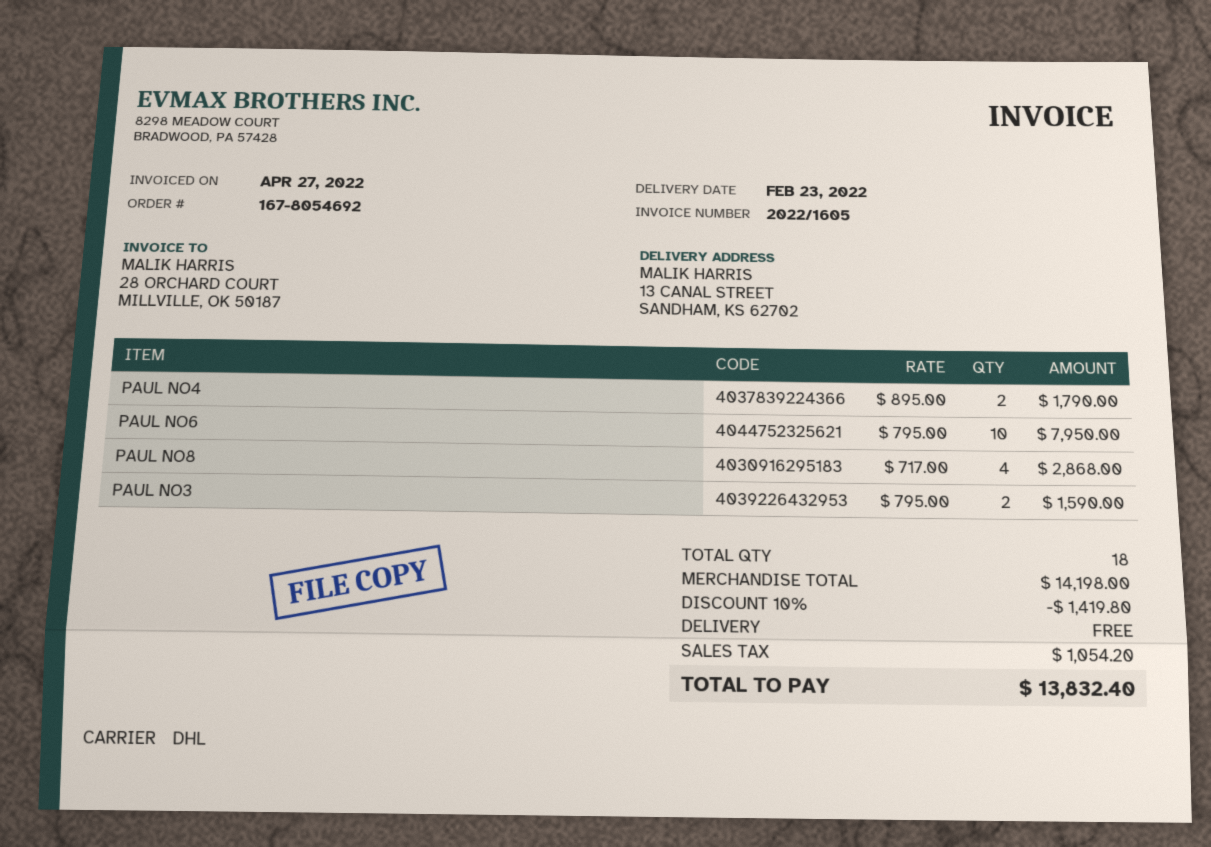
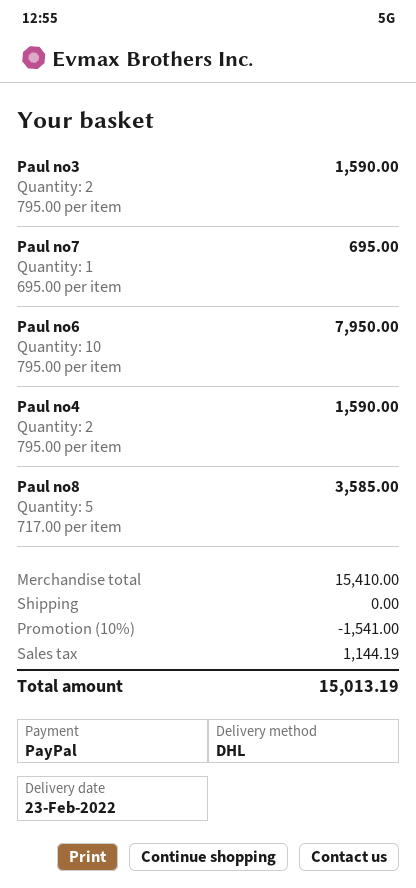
PAUL NO4: 2 x 895.00 = 1790.00 -> 2 x 795.00 = 1590.00
PAUL NO8: 4 x 717.00 = 2868.00 -> 5 x 717.00 = 3585.00
Paul no7: none -> 1 x 695.00 = 695.00
subtotal: 14198.00 -> 15410.00
discount: 10% = 1419.80 -> 10% = 1541.00
tax: 1054.20 -> 1144.19
total: 13832.40 -> 15013.19

